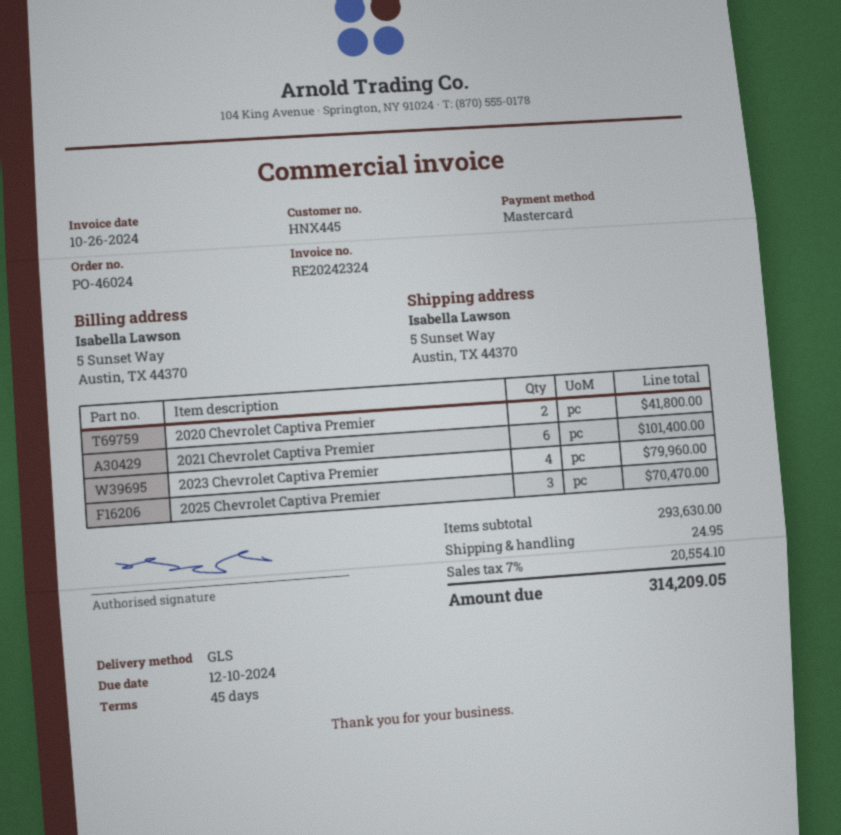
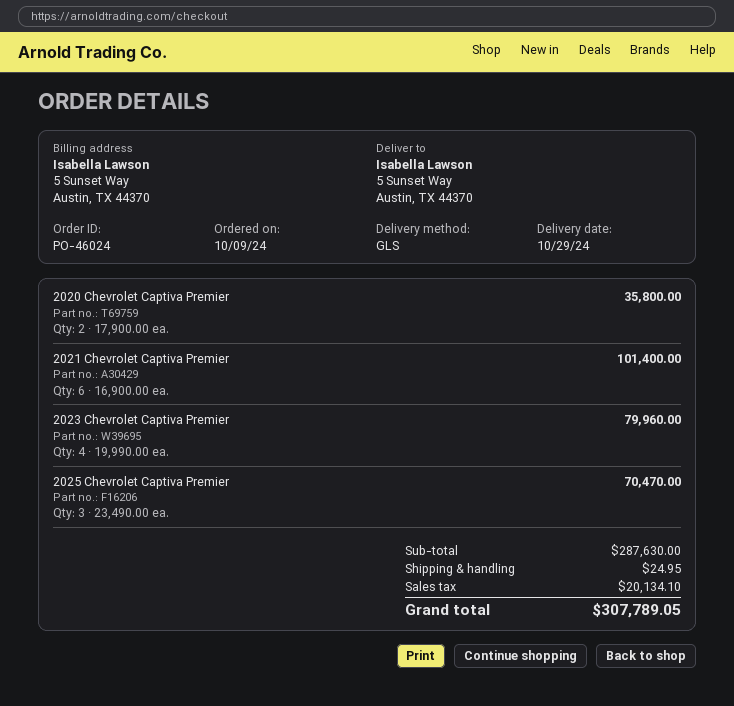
2020 Chevrolet Captiva Premier: 2 for 41800.00 -> 2 for 35800.00
subtotal: 293630.00 -> 287630.00
tax: 20554.10 -> 20134.10
total: 314209.05 -> 307789.05

